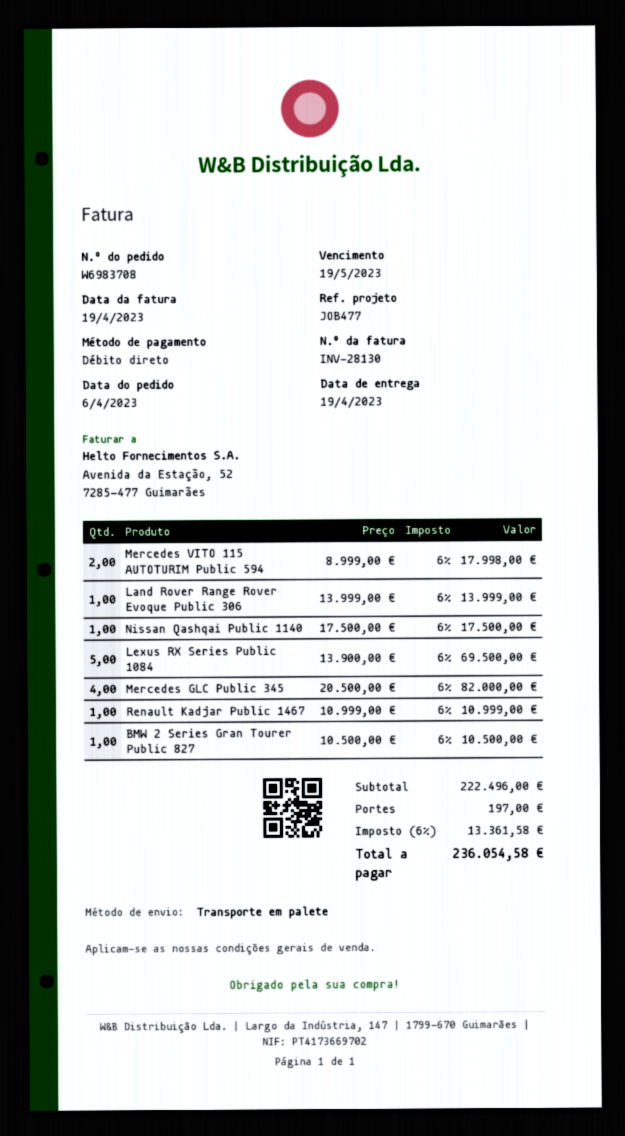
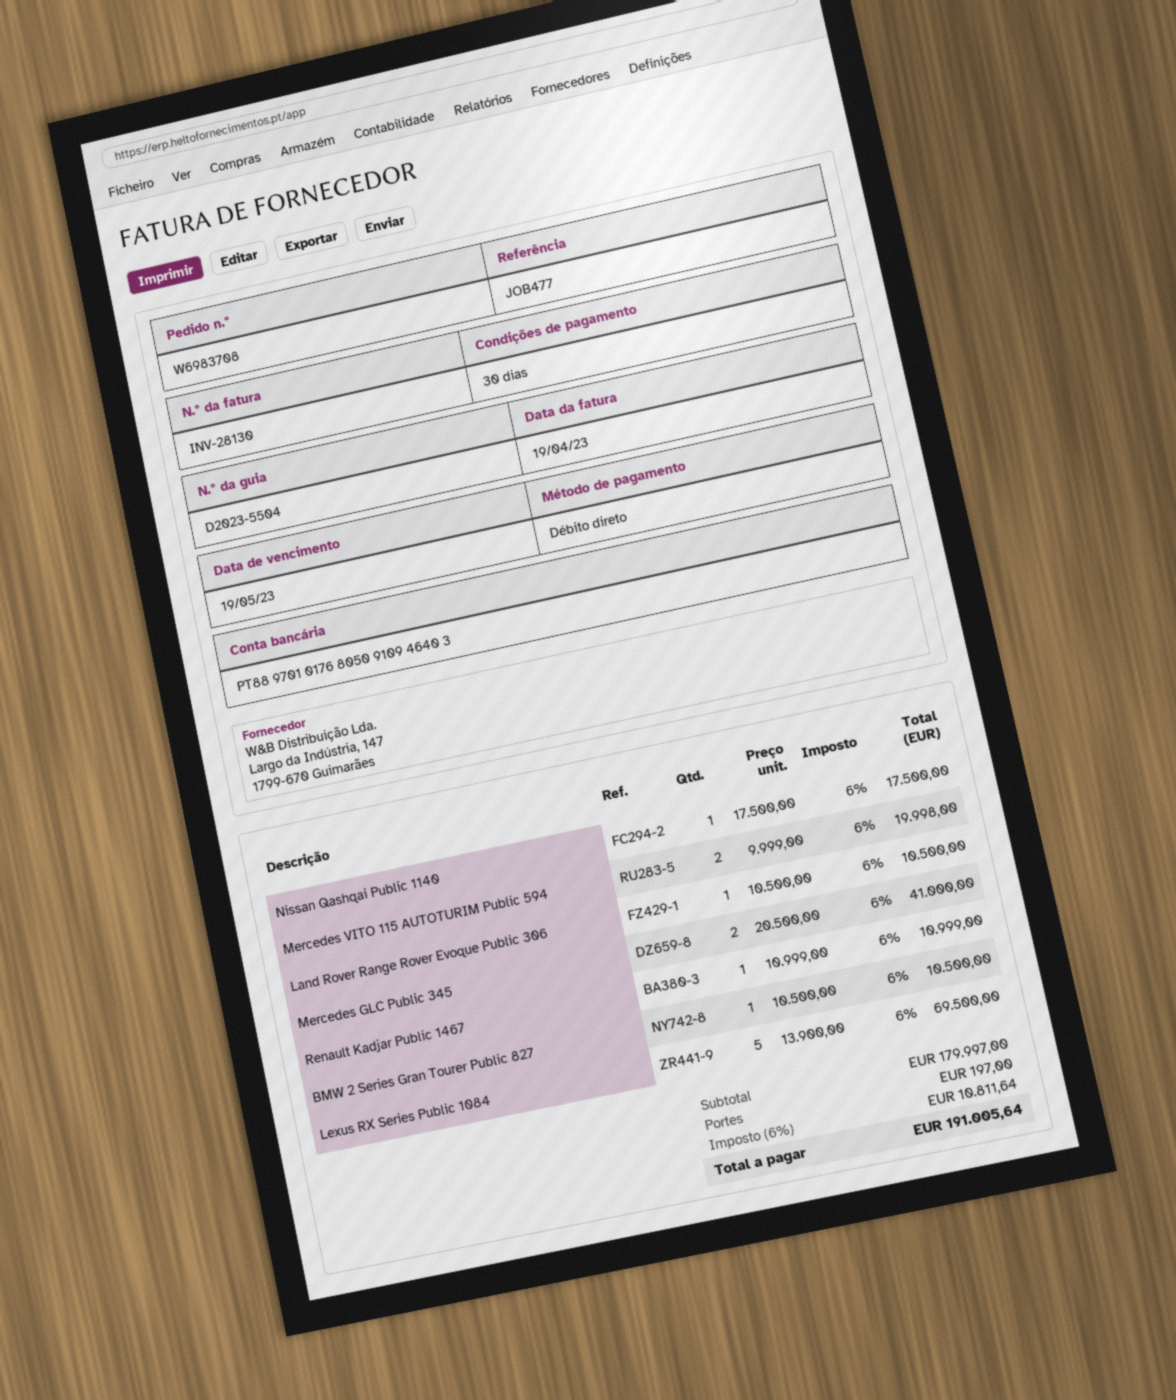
Mercedes VITO 115 AUTOTURIM Public 594: 2 x 8999.00 = 17998.00 -> 2 x 9999.00 = 19998.00
Land Rover Range Rover Evoque Public 306: 1 x 13999.00 = 13999.00 -> 1 x 10500.00 = 10500.00
Mercedes GLC Public 345: 4 x 20500.00 = 82000.00 -> 2 x 20500.00 = 41000.00
subtotal: 222496.00 -> 179997.00
tax: 6% = 13361.58 -> 6% = 10811.64
total: 236054.58 -> 191005.64

